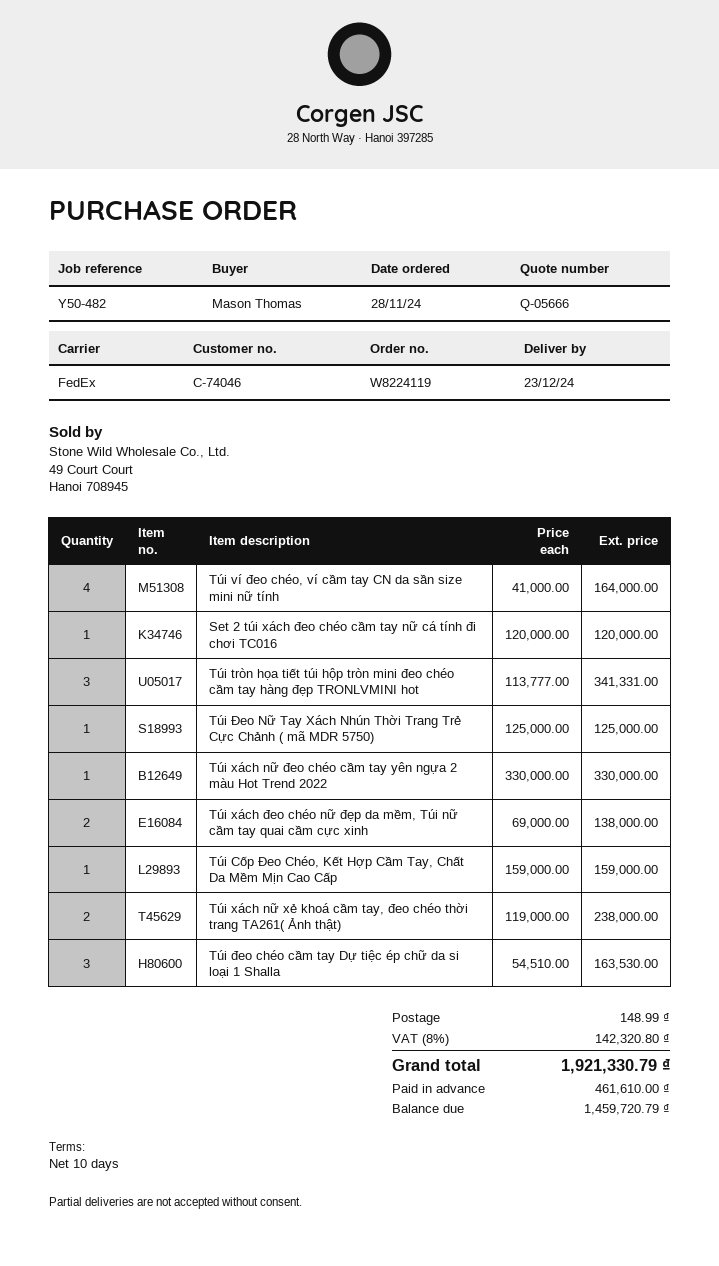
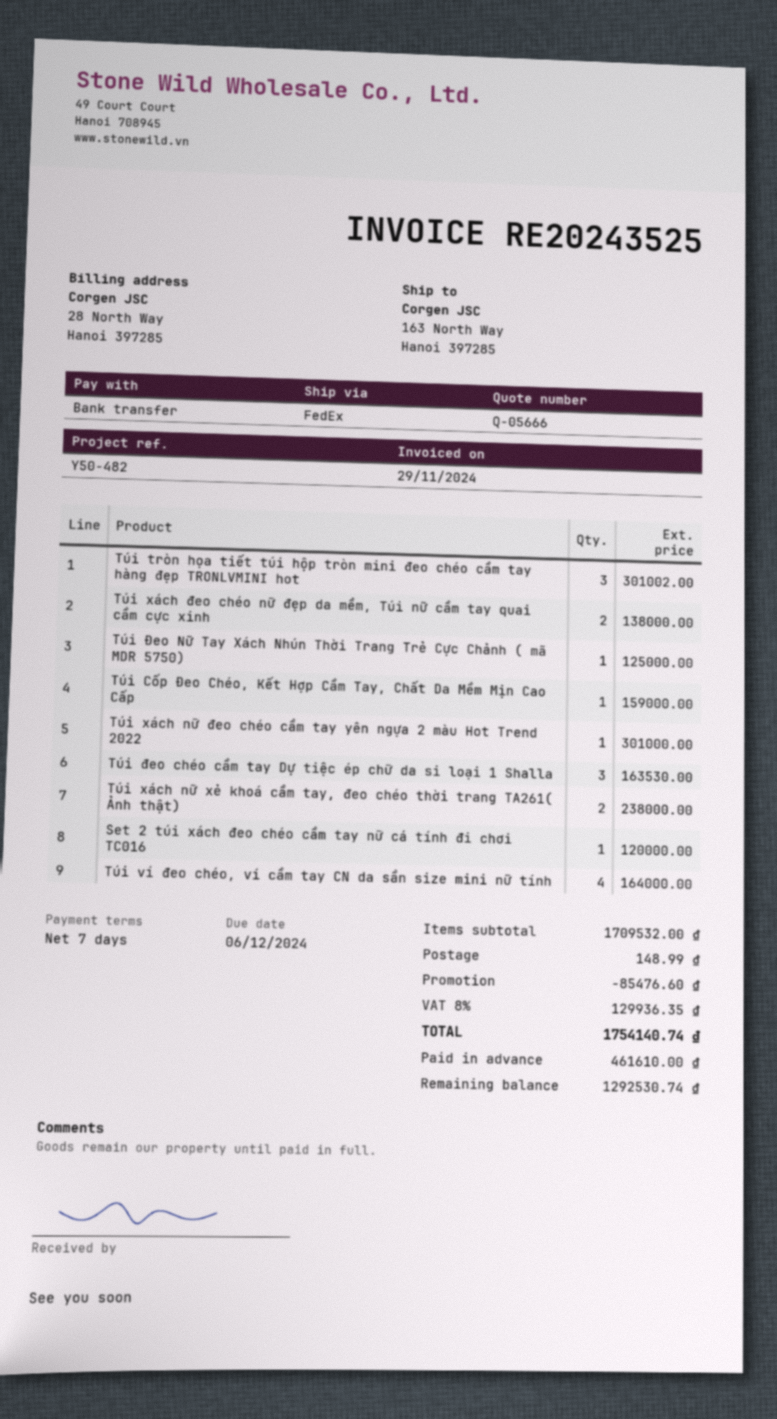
payment terms: 10 days -> 7 days
Túi tròn họa tiết túi hộp tròn mini đeo chéo cầm tay hàng đẹp TRONLVMINI hot: 3 for 341331.00 -> 3 for 301002.00
Túi xách nữ đeo chéo cầm tay yên ngựa 2 màu Hot Trend 2022: 1 for 330000.00 -> 1 for 301000.00
discount: none -> 85476.60
tax: 8% = 142320.80 -> 8% = 129936.35
total: 1921330.79 -> 1754140.74
balance: 1459720.79 -> 1292530.74

